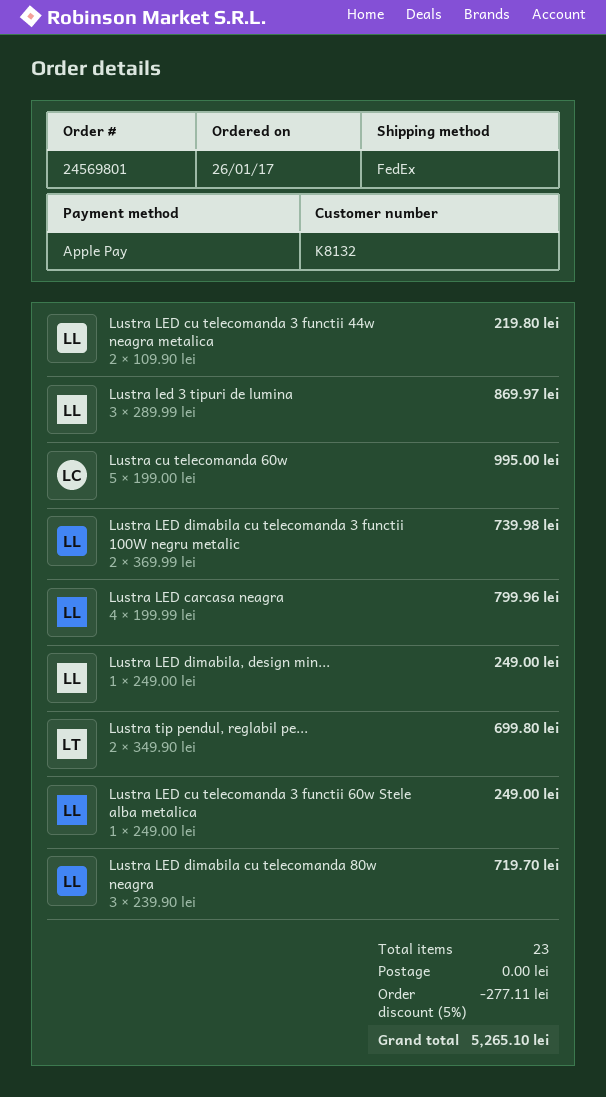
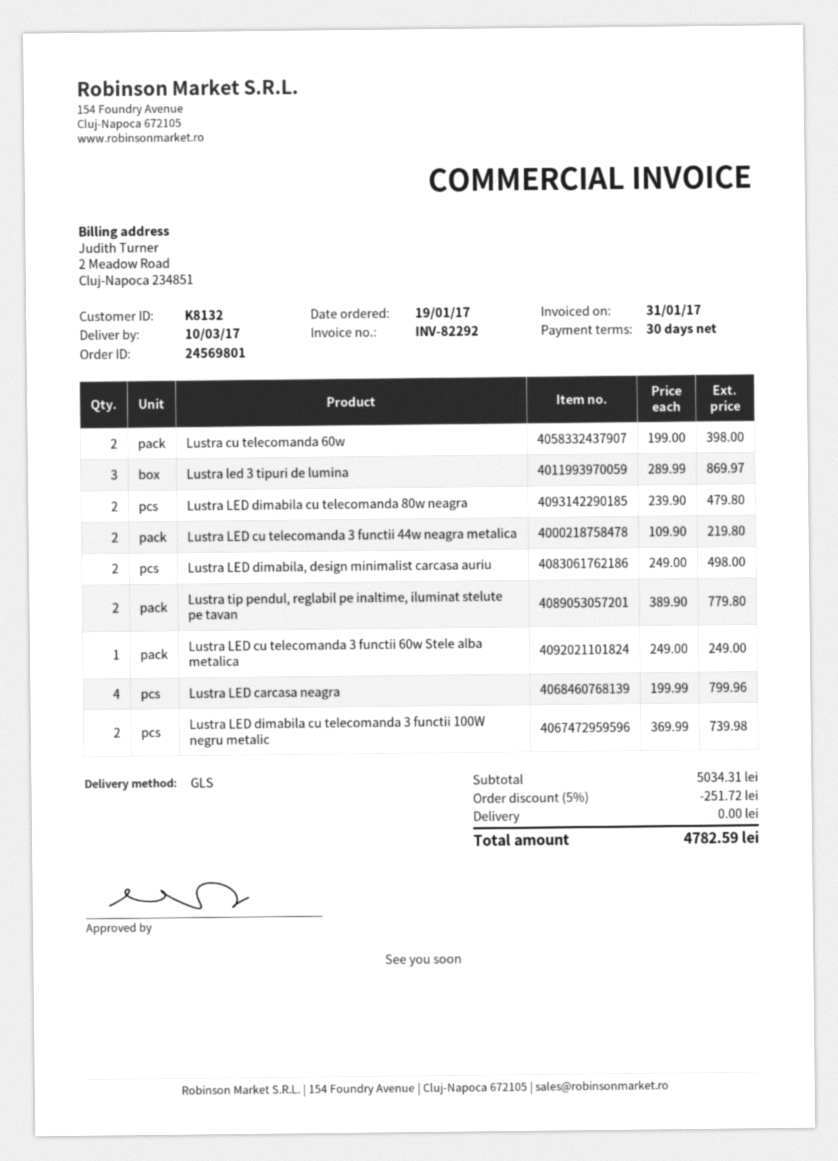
order date: 2017-01-26 -> 2017-01-19
shipping method: FedEx -> GLS
Lustra cu telecomanda 60w: 5 x 199.00 = 995.00 -> 2 x 199.00 = 398.00
Lustra LED dimabila, design min...: 1 x 249.00 = 249.00 -> 2 x 249.00 = 498.00
Lustra tip pendul, reglabil pe...: 2 x 349.90 = 699.80 -> 2 x 389.90 = 779.80
Lustra LED dimabila cu telecomanda 80w neagra: 3 x 239.90 = 719.70 -> 2 x 239.90 = 479.80
discount: 5% = 277.11 -> 5% = 251.72
total: 5265.10 -> 4782.59

